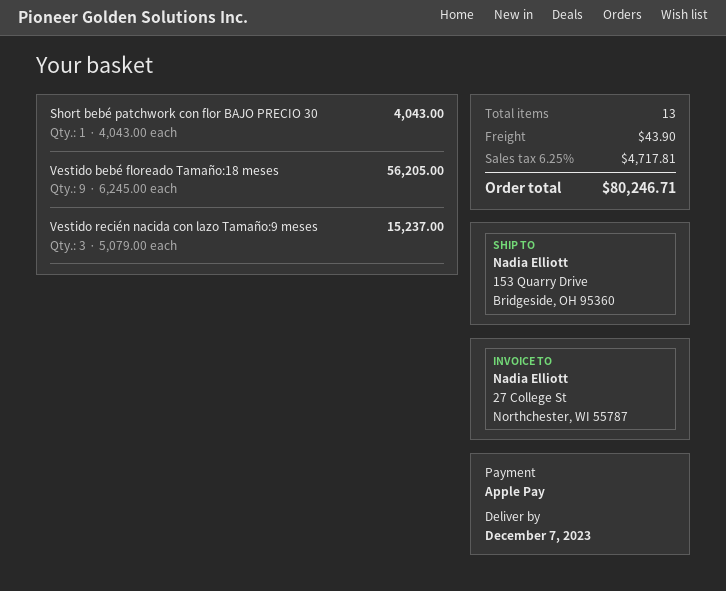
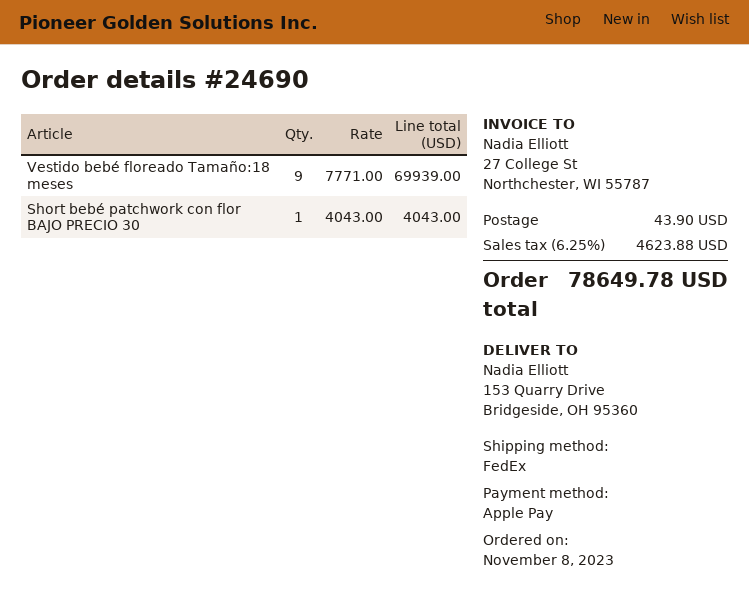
Vestido bebé floreado Tamaño:18 meses: 9 x 6245.00 = 56205.00 -> 9 x 7771.00 = 69939.00
Vestido recién nacida con lazo Tamaño:9 meses: 3 x 5079.00 = 15237.00 -> none
tax: 6.25% = 4717.81 -> 6.25% = 4623.88
total: 80246.71 -> 78649.78

